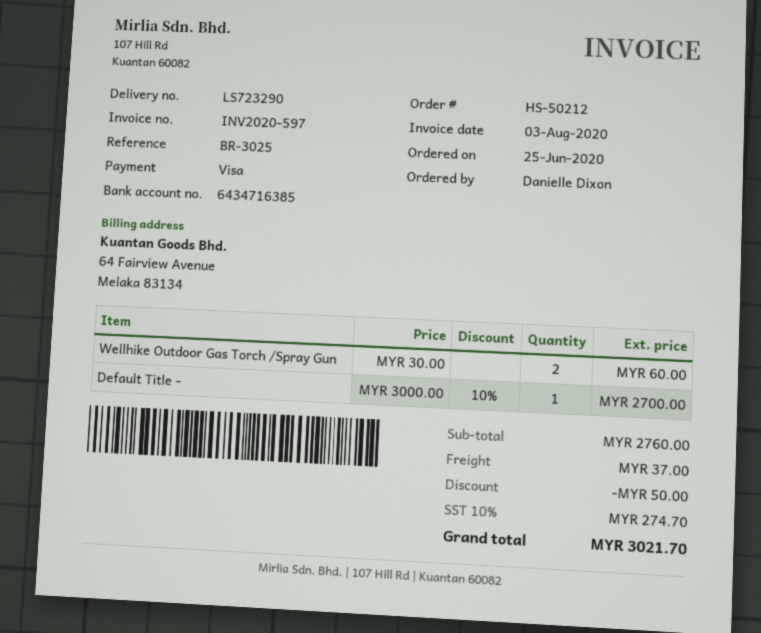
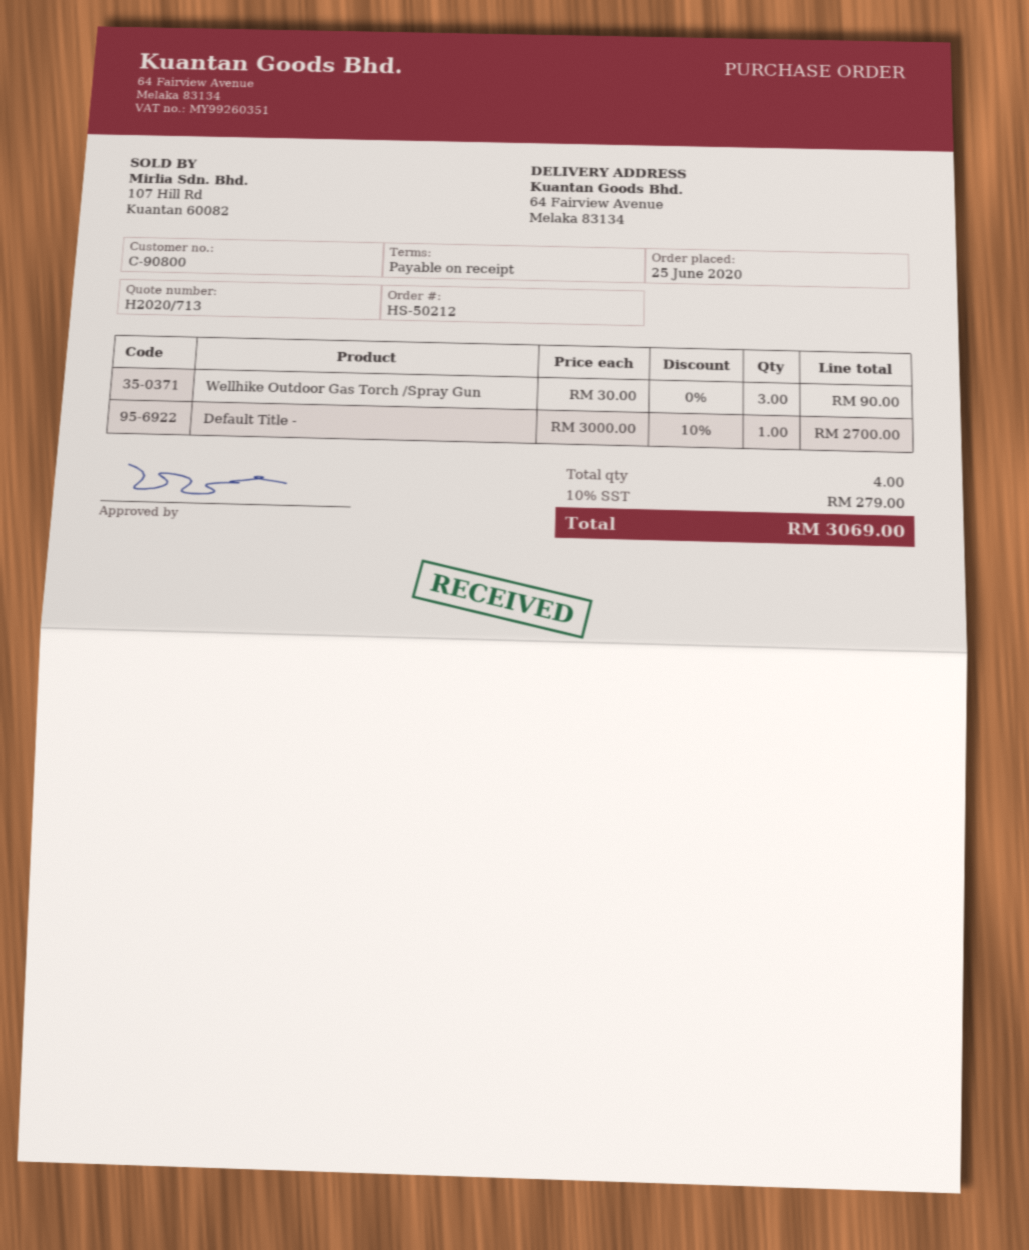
Wellhike Outdoor Gas Torch /Spray Gun: 2 x 30.00 = 60.00 -> 3 x 30.00 = 90.00
discount: 50.00 -> none
shipping: 37.00 -> none
tax: 10% = 274.70 -> 10% = 279.00
total: 3021.70 -> 3069.00

